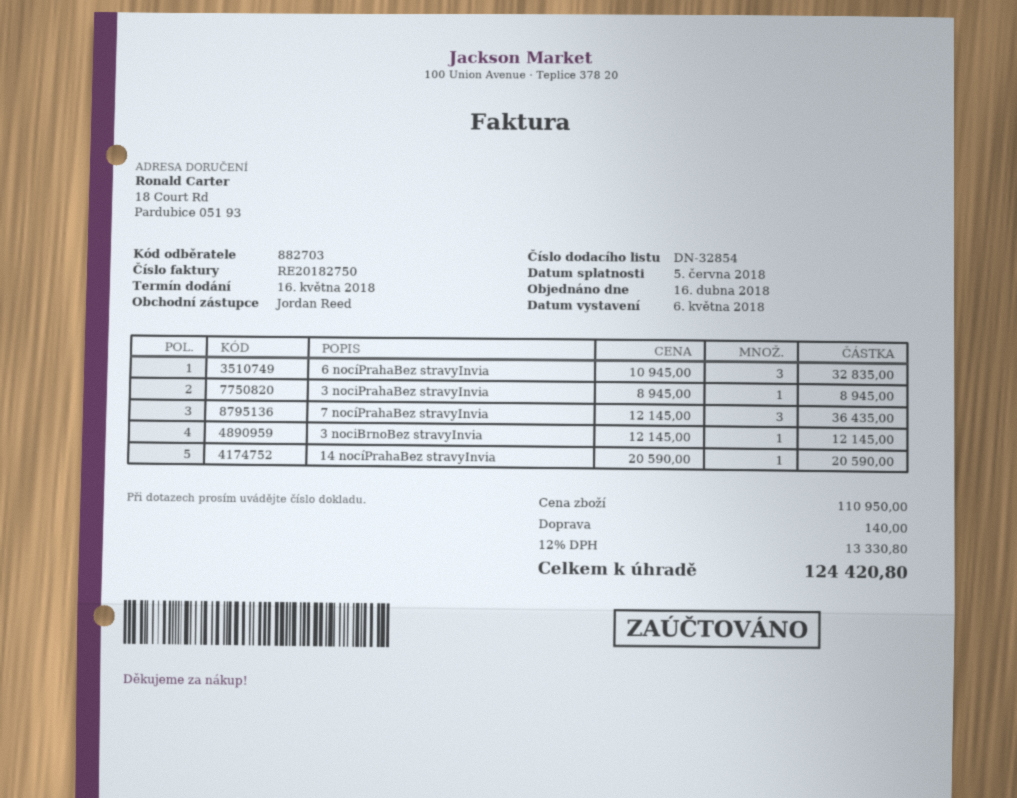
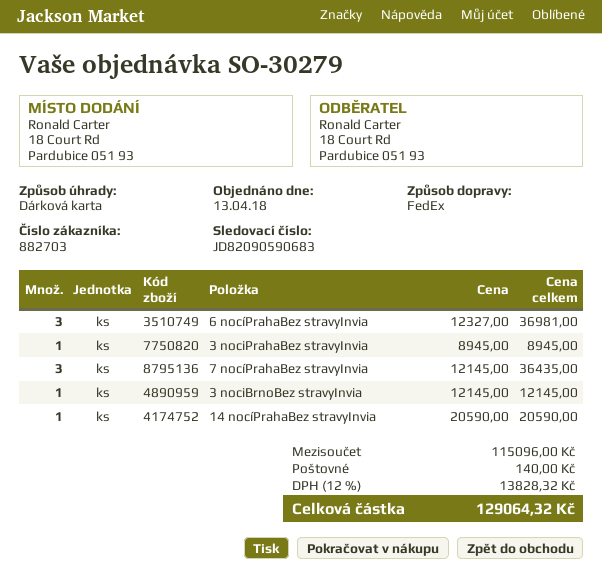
order date: 2018-04-16 -> 2018-04-13
6 nocíPrahaBez stravyInvia: 3 x 10945.00 = 32835.00 -> 3 x 12327.00 = 36981.00
subtotal: 110950.00 -> 115096.00
tax: 12% = 13330.80 -> 12% = 13828.32
total: 124420.80 -> 129064.32

